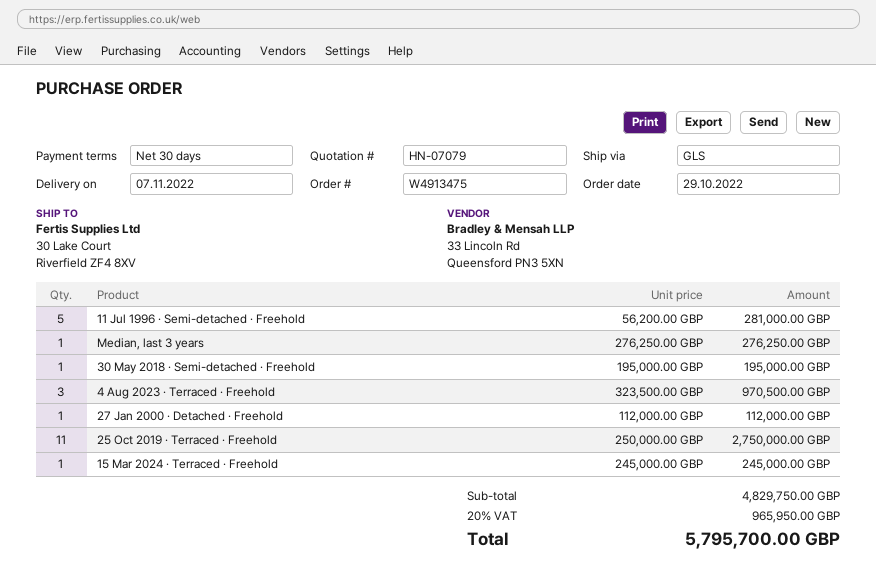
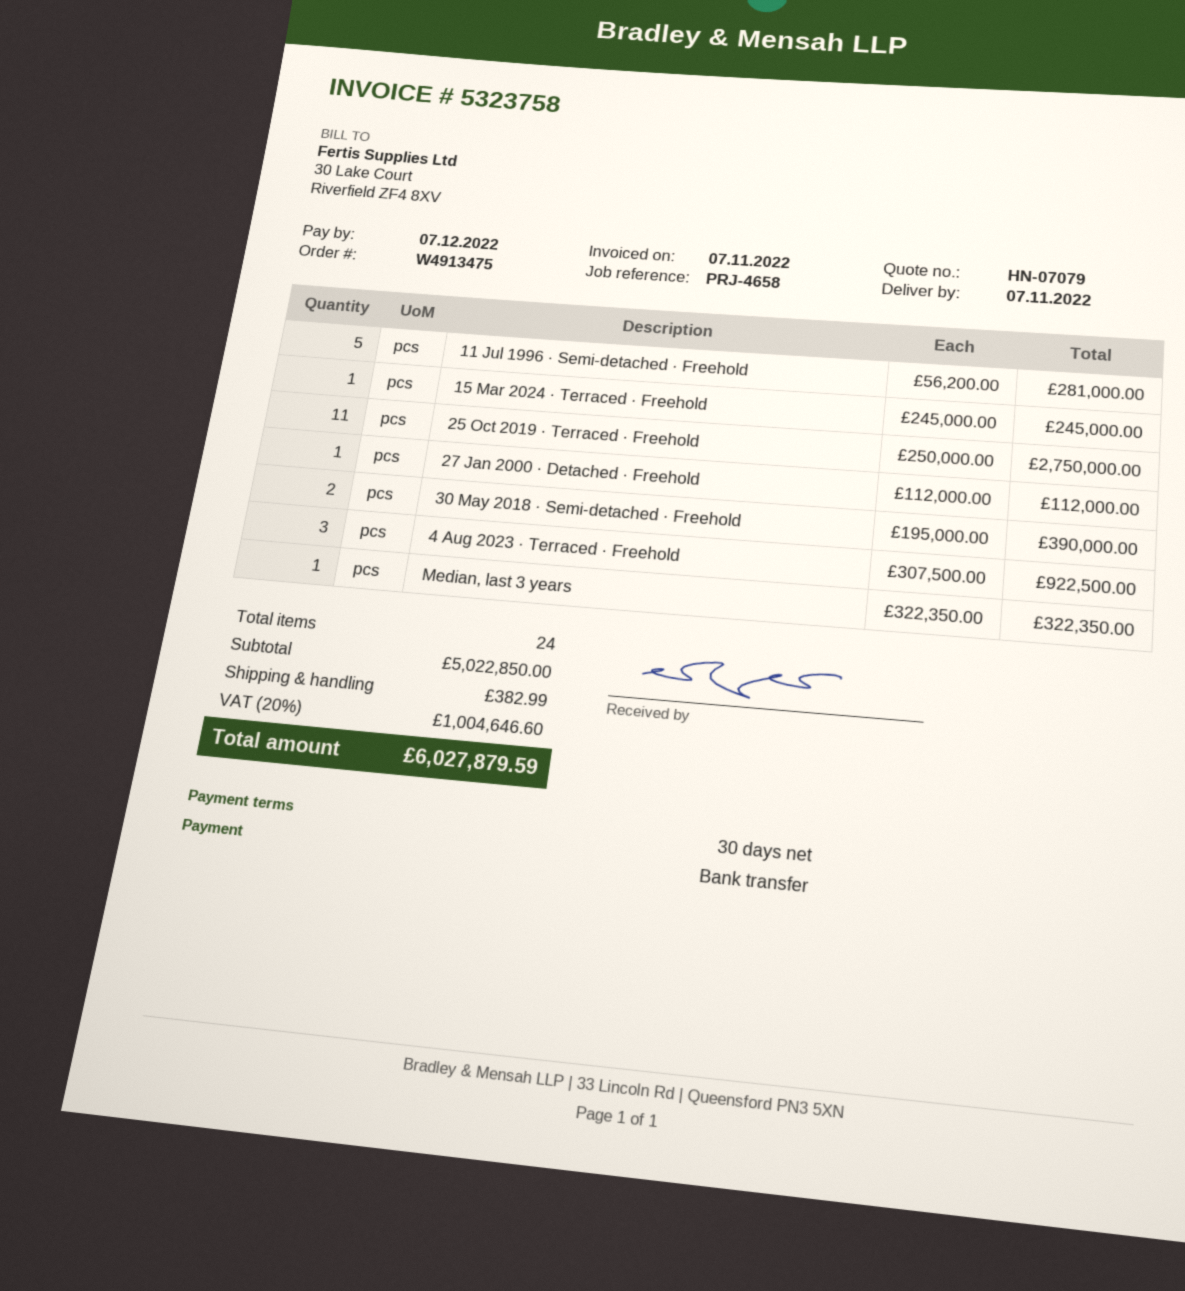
Median, last 3 years: 1 x 276250.00 = 276250.00 -> 1 x 322350.00 = 322350.00
30 May 2018 · Semi-detached · Freehold: 1 x 195000.00 = 195000.00 -> 2 x 195000.00 = 390000.00
4 Aug 2023 · Terraced · Freehold: 3 x 323500.00 = 970500.00 -> 3 x 307500.00 = 922500.00
subtotal: 4829750.00 -> 5022850.00
shipping: none -> 382.99
tax: 20% = 965950.00 -> 20% = 1004646.60
total: 5795700.00 -> 6027879.59

